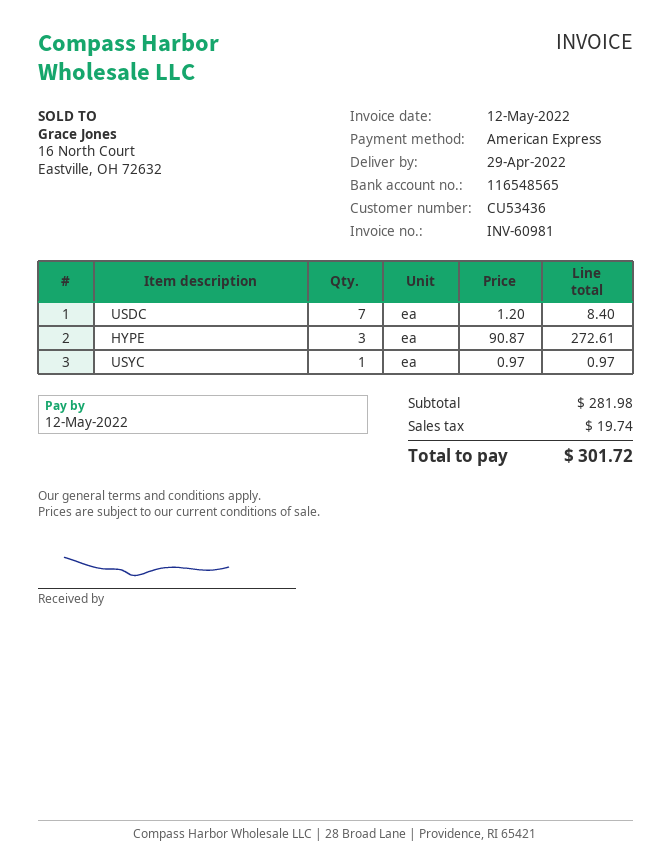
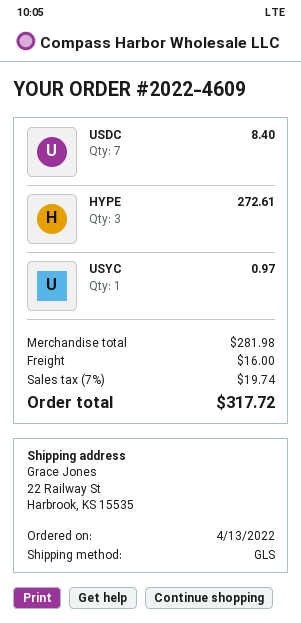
shipping: none -> 16.00
total: 301.72 -> 317.72

